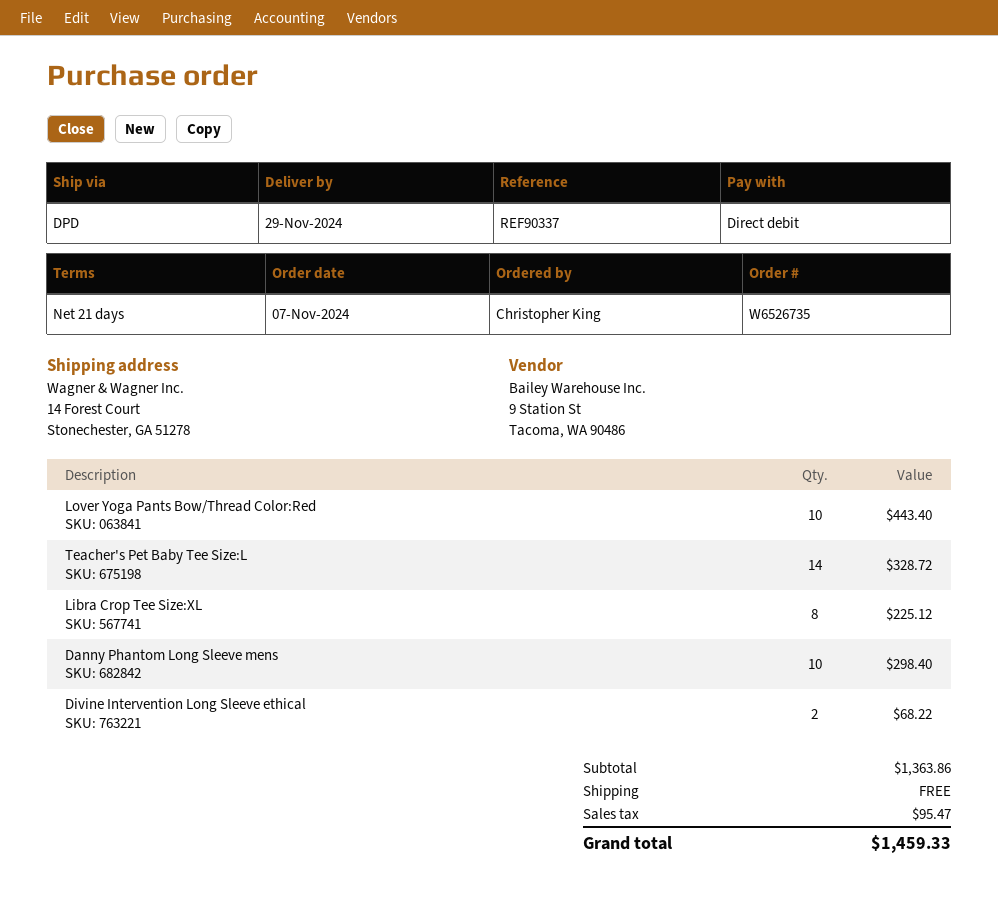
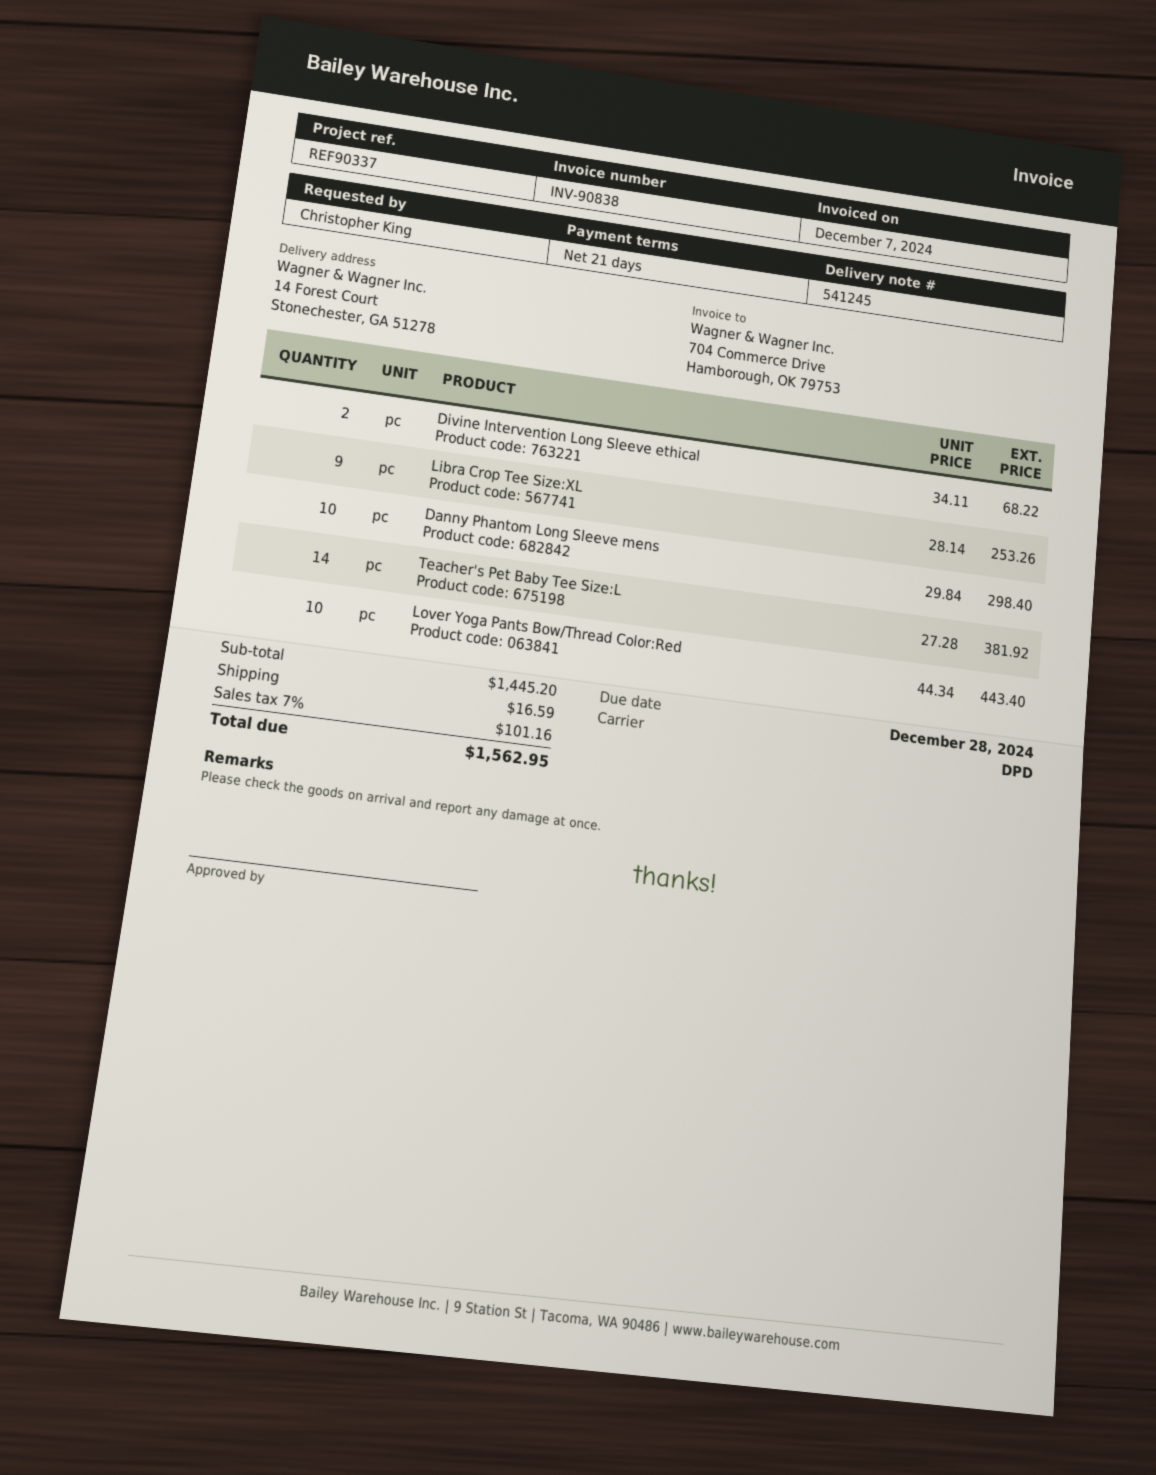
Teacher's Pet Baby Tee Size:L: 14 for 328.72 -> 14 for 381.92
Libra Crop Tee Size:XL: 8 for 225.12 -> 9 for 253.26
subtotal: 1363.86 -> 1445.20
shipping: 0.00 -> 16.59
tax: 95.47 -> 101.16
total: 1459.33 -> 1562.95

